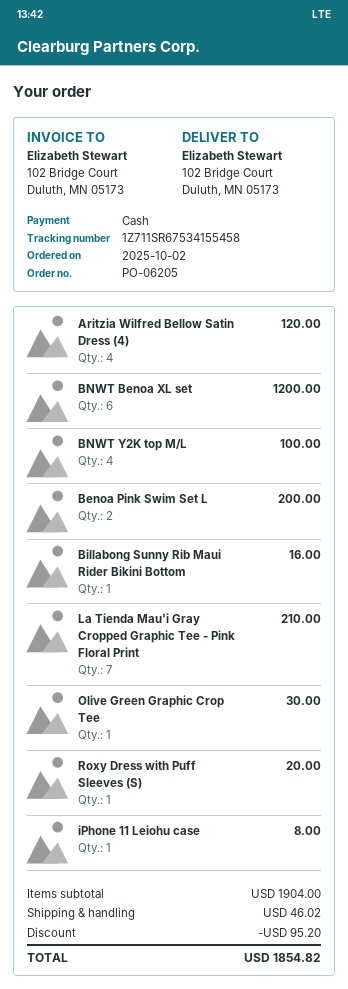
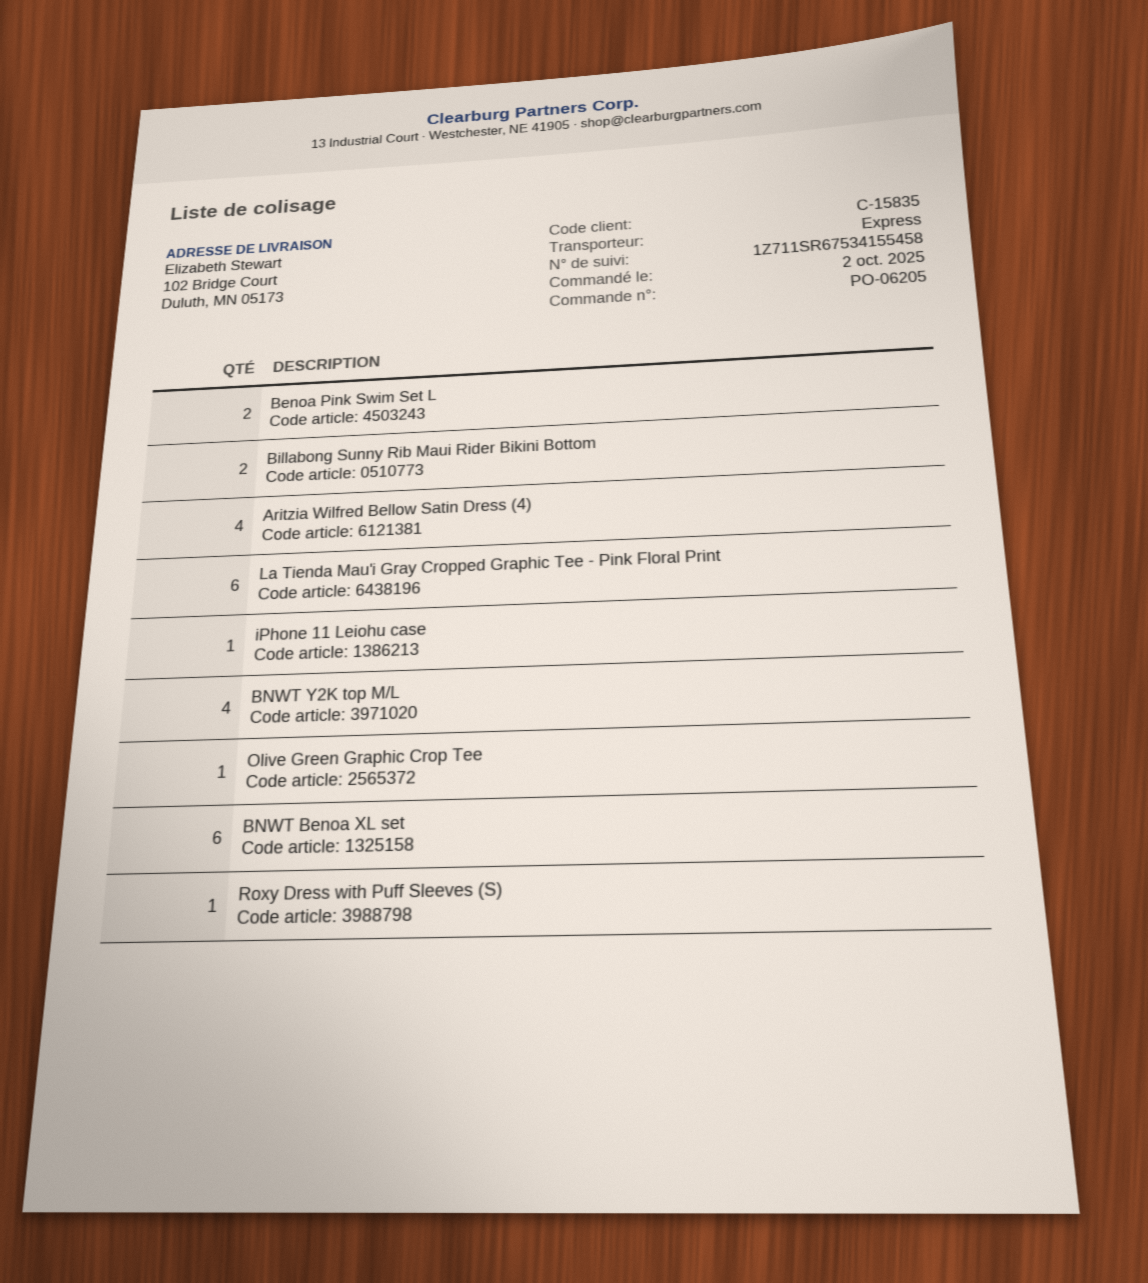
Billabong Sunny Rib Maui Rider Bikini Bottom: 1 -> 2
La Tienda Mau'i Gray Cropped Graphic Tee - Pink Floral Print: 7 -> 6

